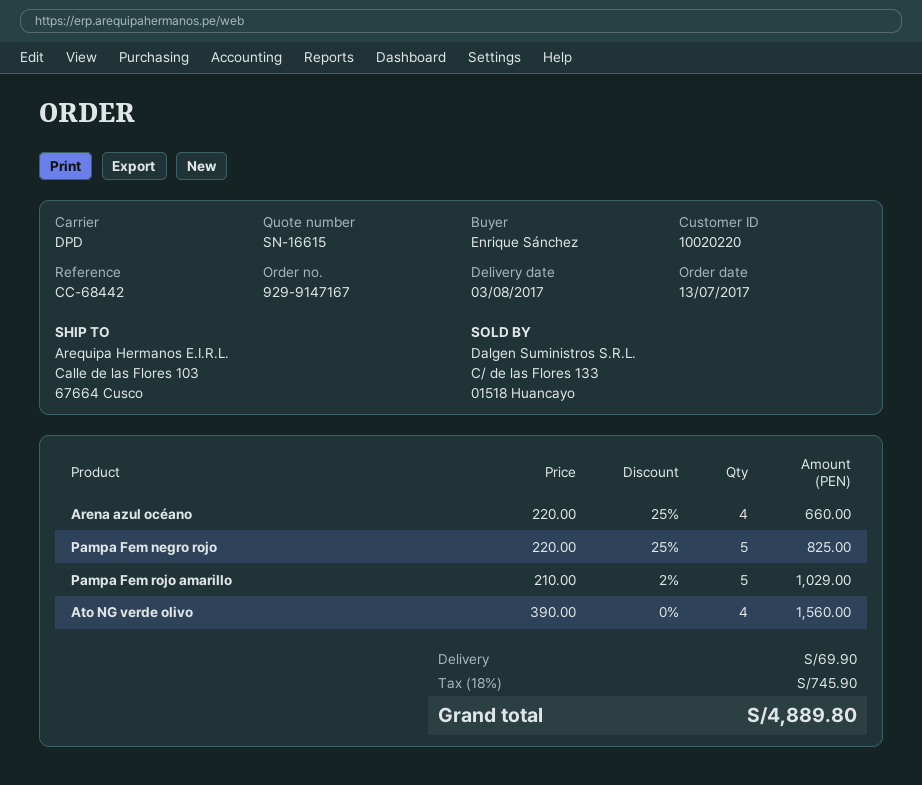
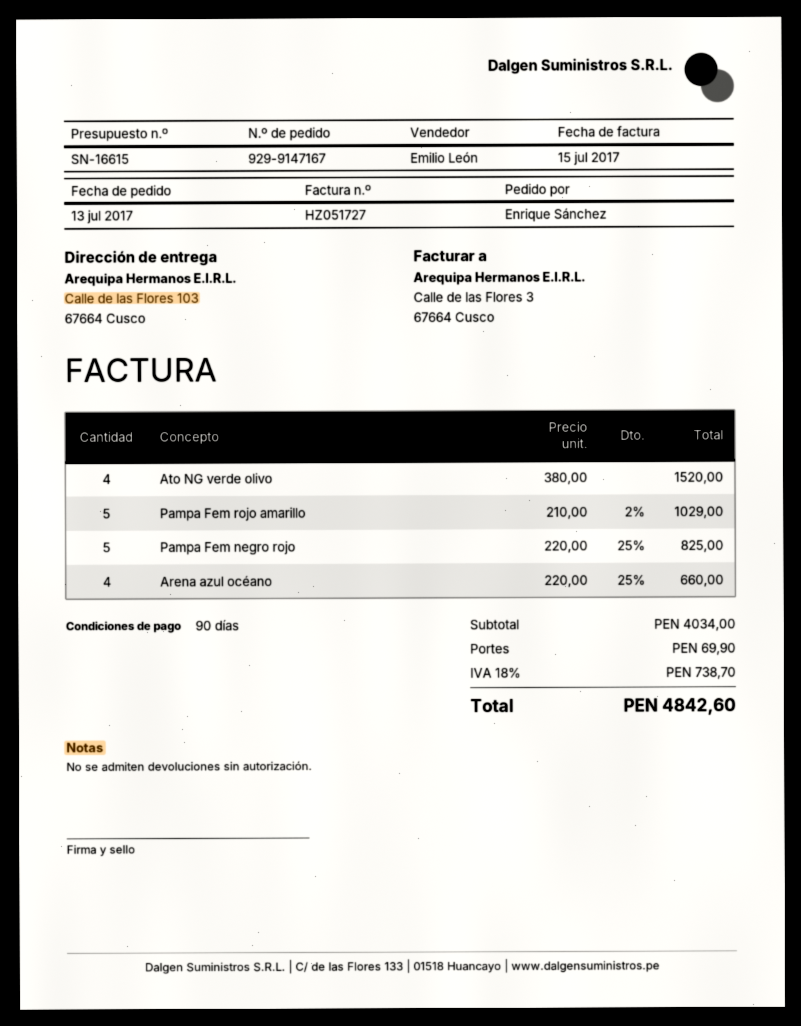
Ato NG verde olivo: 4 x 390.00 = 1560.00 -> 4 x 380.00 = 1520.00
tax: 18% = 745.90 -> 18% = 738.70
total: 4889.80 -> 4842.60

